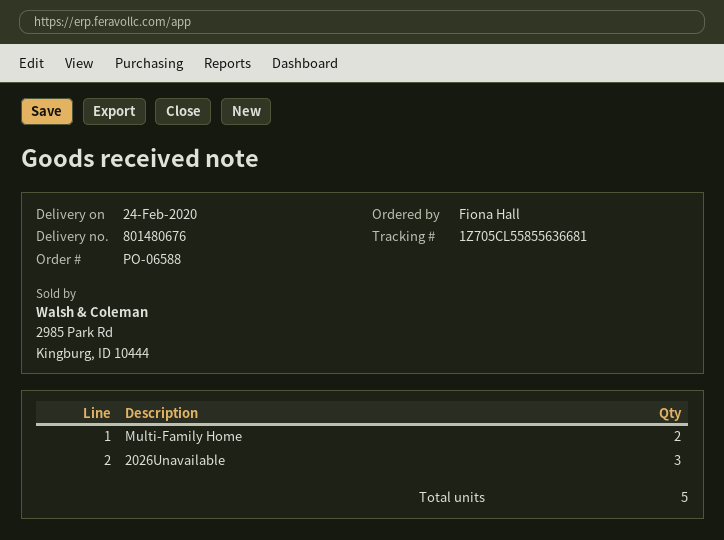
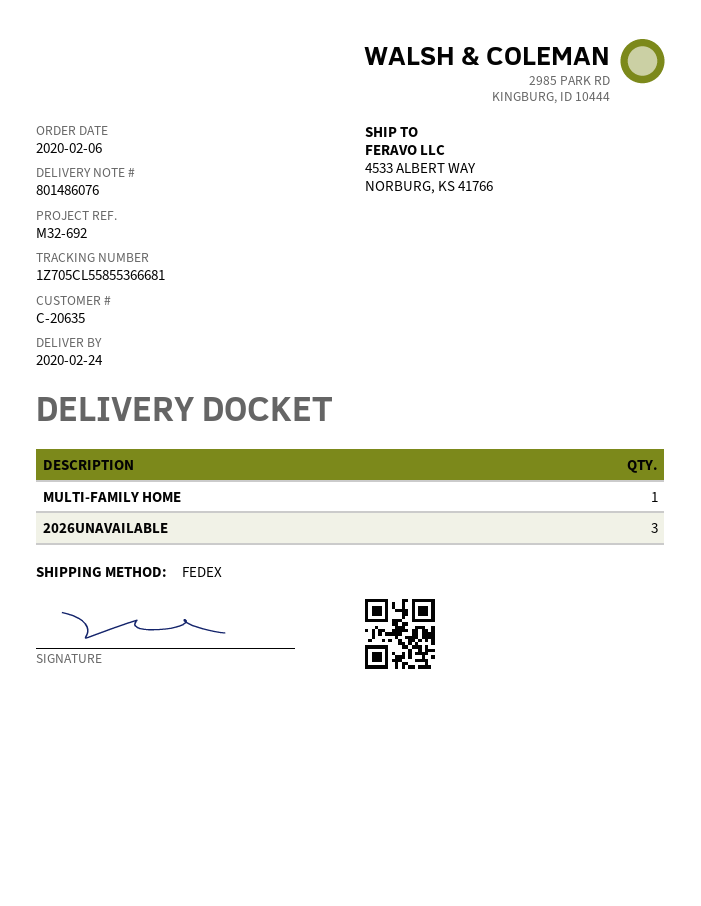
delivery note number: 801480676 -> 801486076
tracking number: 1Z705CL55855636681 -> 1Z705CL55855366681
Multi-Family Home: 2 -> 1

